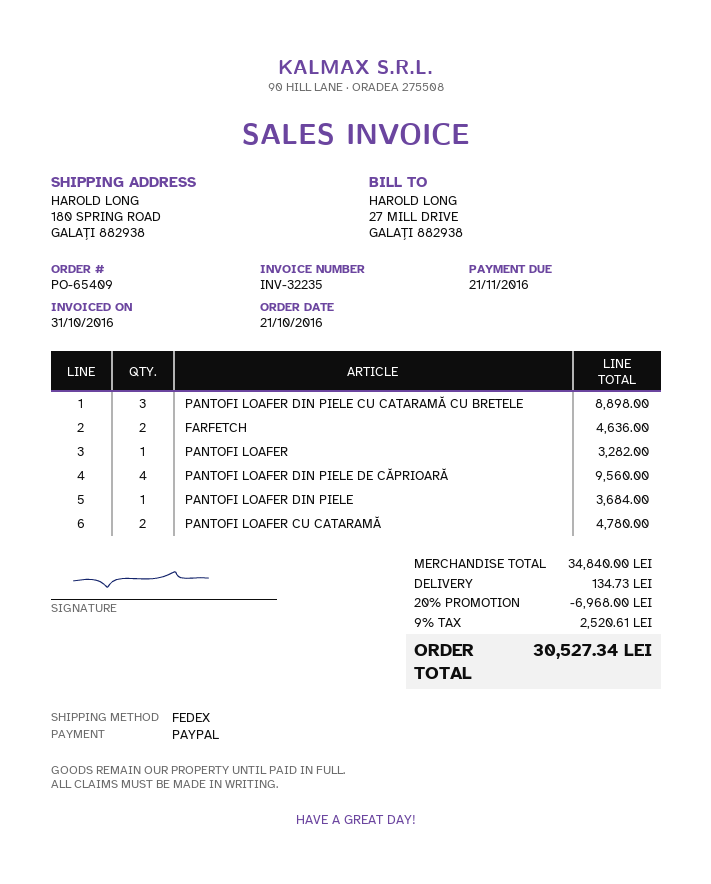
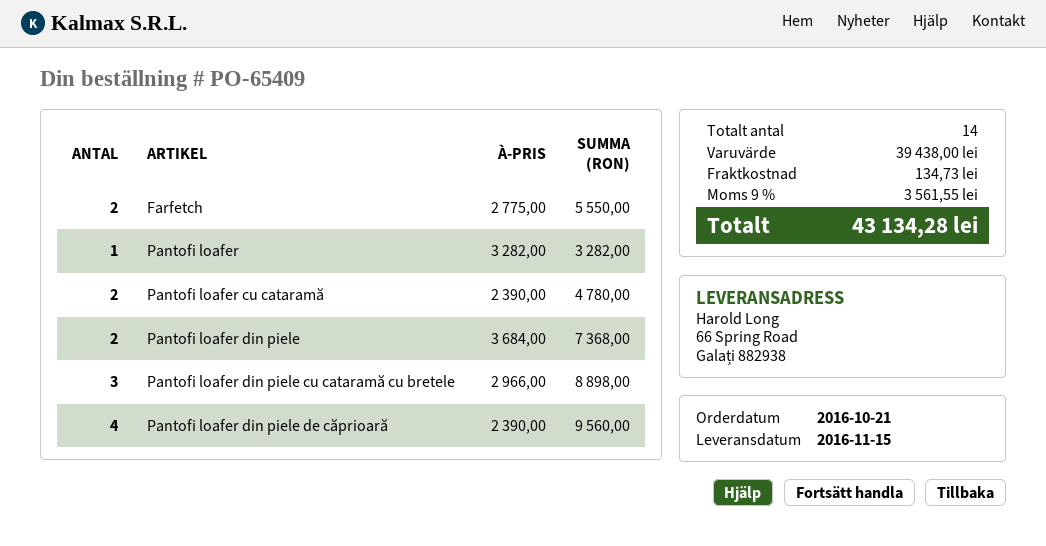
ship to: 180 SPRING ROAD, GALAȚI 882938 -> 66 Spring Road, Galați 882938
FARFETCH: 2 for 4636.00 -> 2 for 5550.00
PANTOFI LOAFER DIN PIELE: 1 for 3684.00 -> 2 for 7368.00
subtotal: 34840.00 -> 39438.00
discount: 20% = 6968.00 -> none
tax: 9% = 2520.61 -> 9% = 3561.55
total: 30527.34 -> 43134.28

